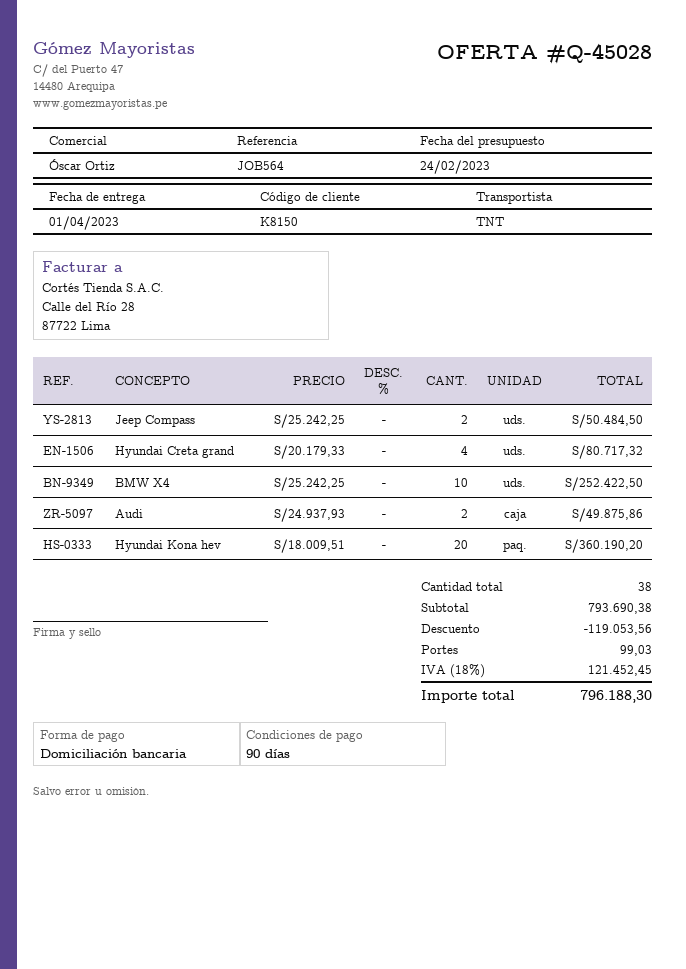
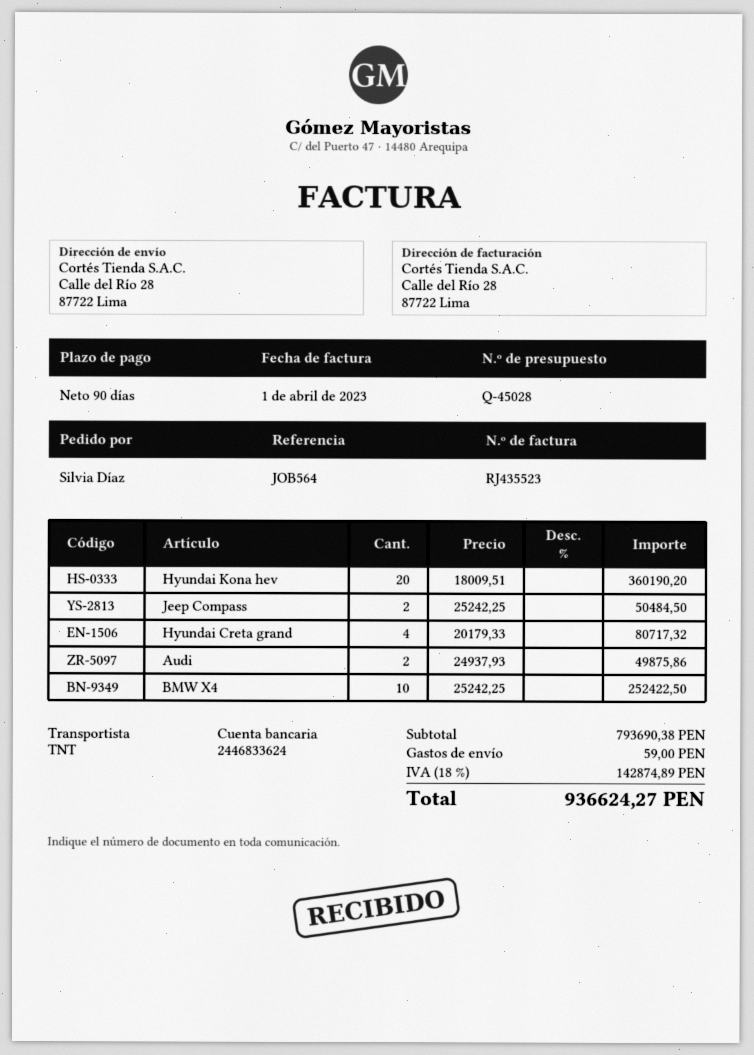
discount: 119053.56 -> none
shipping: 99.03 -> 59.00
tax: 18% = 121452.45 -> 18% = 142874.89
total: 796188.30 -> 936624.27

